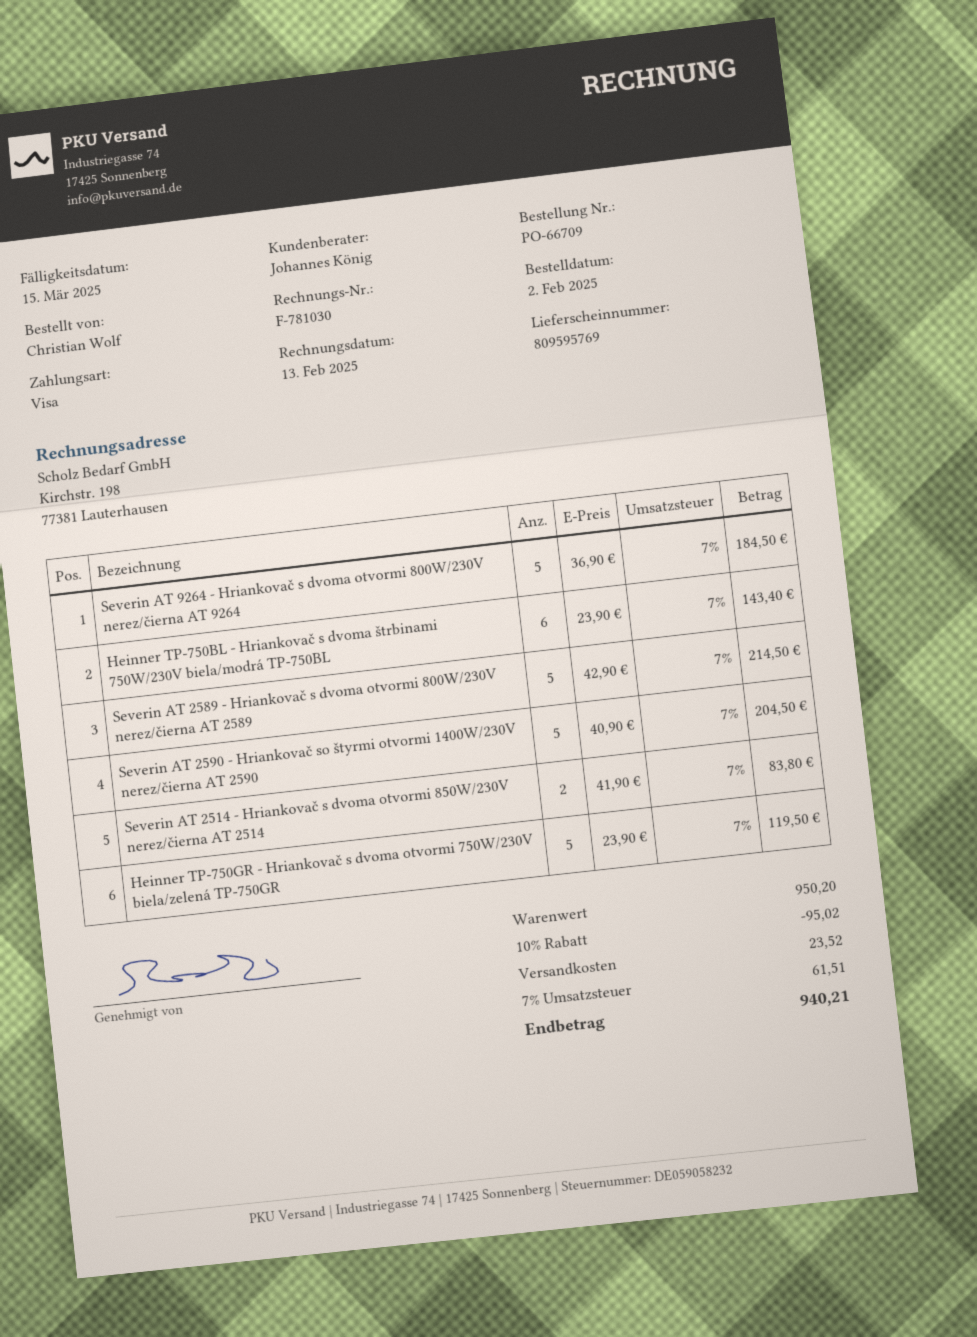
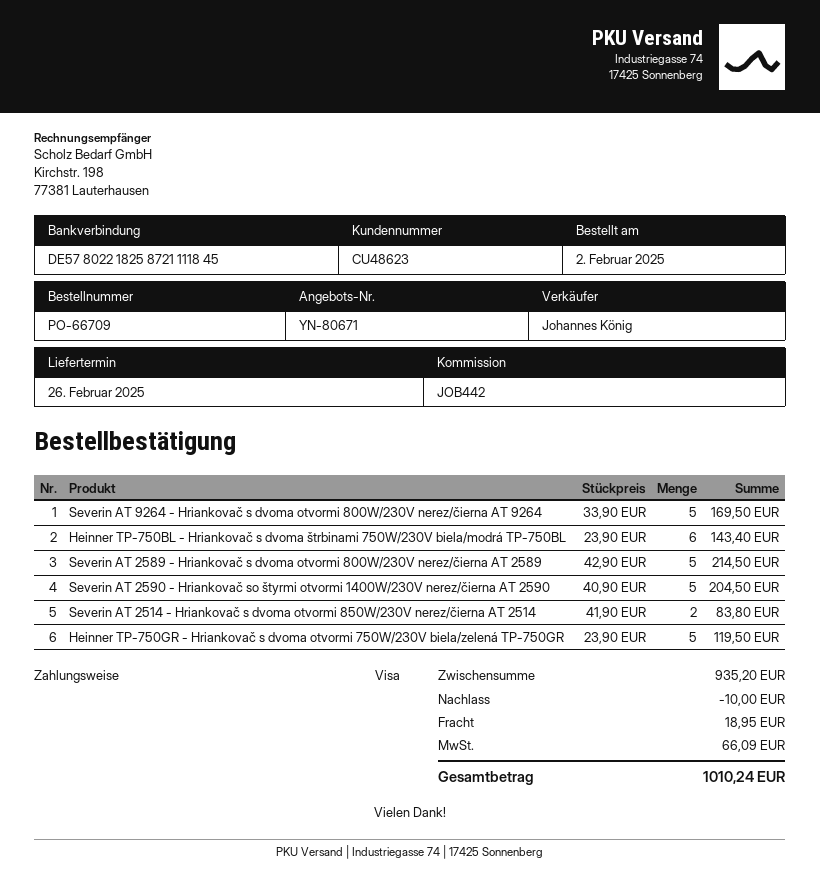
Severin AT 9264 - Hriankovač s dvoma otvormi 800W/230V nerez/čierna AT 9264: 5 x 36.90 = 184.50 -> 5 x 33.90 = 169.50
subtotal: 950.20 -> 935.20
discount: 95.02 -> 10.00
shipping: 23.52 -> 18.95
tax: 61.51 -> 66.09
total: 940.21 -> 1010.24

